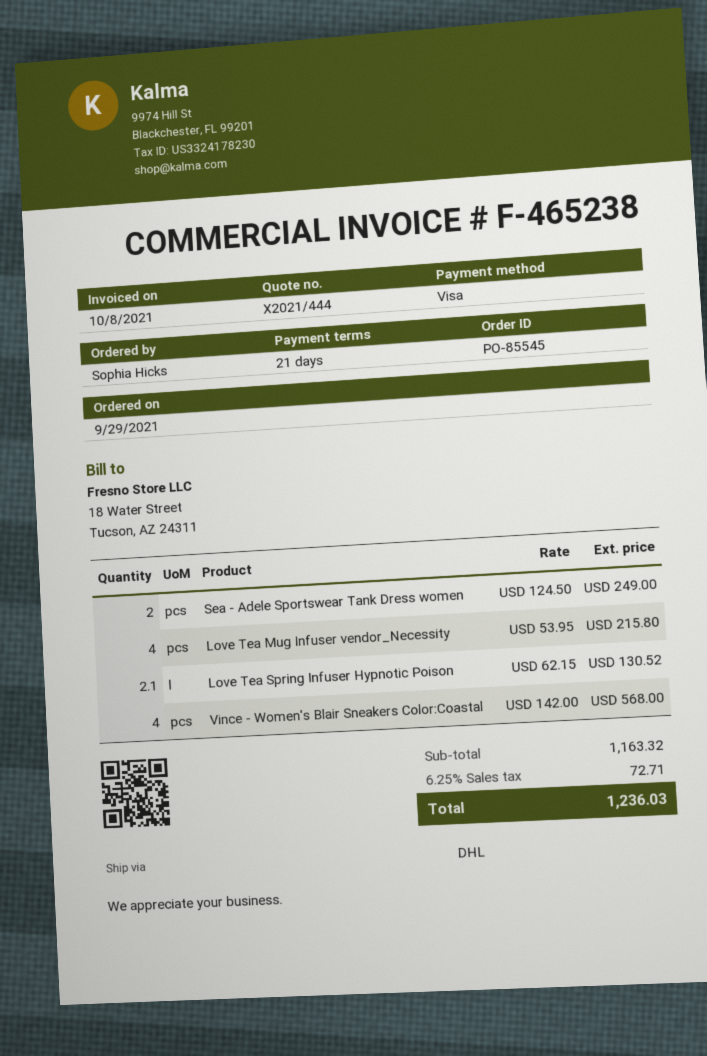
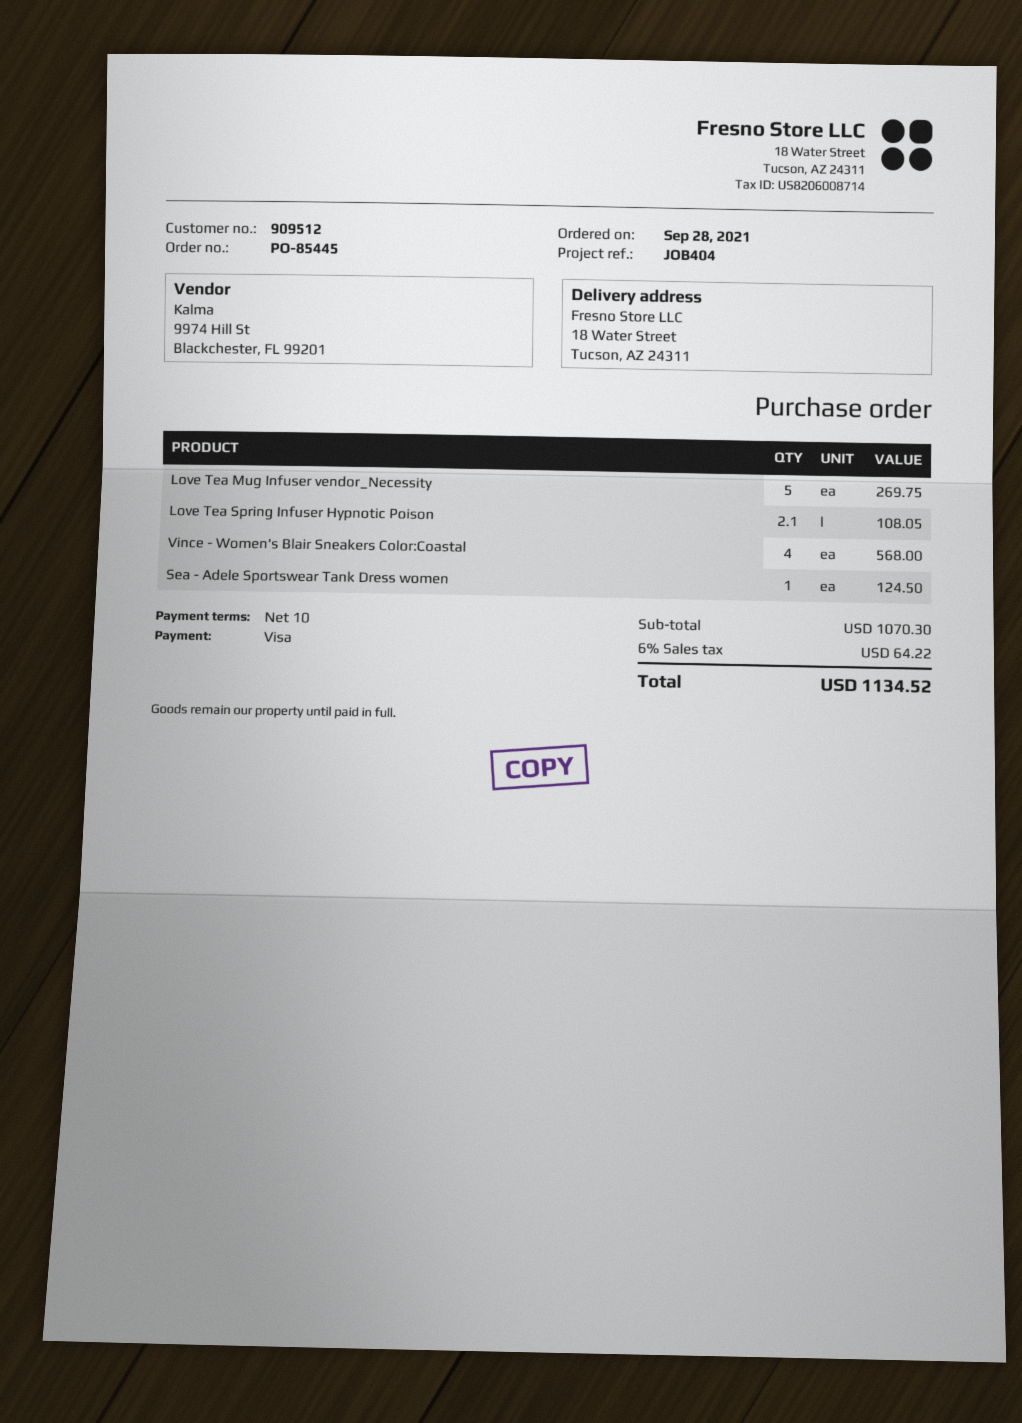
order number: PO-85545 -> PO-85445
order date: 2021-09-29 -> 2021-09-28
payment terms: 21 days -> 10 days
Sea - Adele Sportswear Tank Dress women: 2 for 249.00 -> 1 for 124.50
Love Tea Mug Infuser vendor_Necessity: 4 for 215.80 -> 5 for 269.75
Love Tea Spring Infuser Hypnotic Poison: 2.1 for 130.52 -> 2.1 for 108.05
subtotal: 1163.32 -> 1070.30
tax: 6.25% = 72.71 -> 6% = 64.22
total: 1236.03 -> 1134.52

